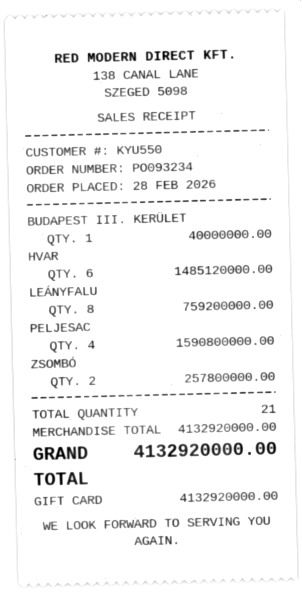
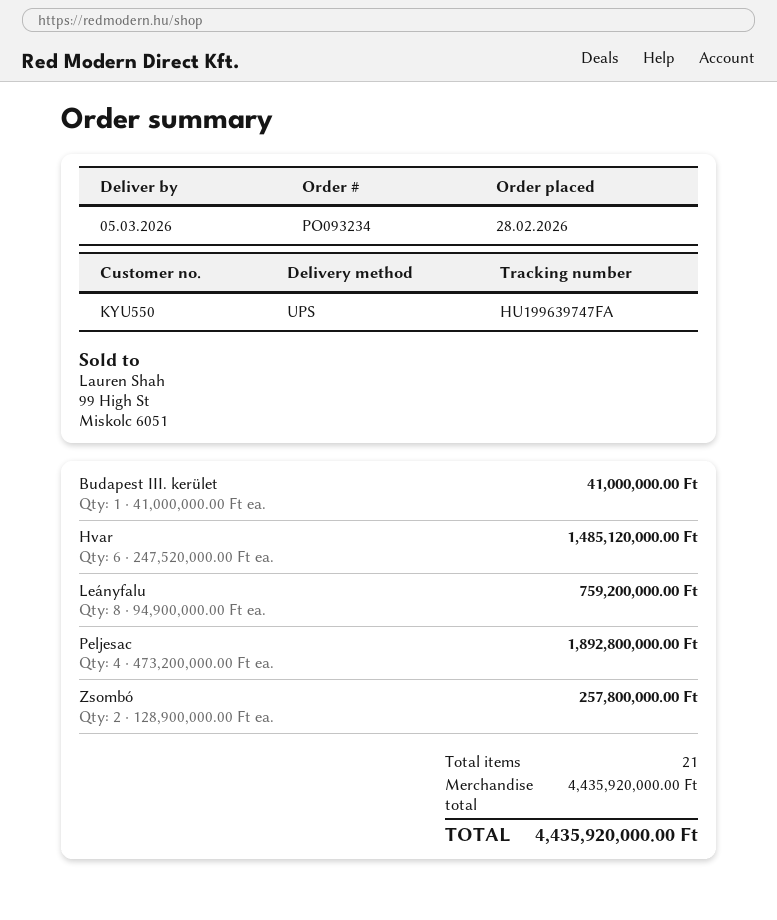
BUDAPEST III. KERÜLET: 1 for 40000000.00 -> 1 for 41000000.00
PELJESAC: 4 for 1590800000.00 -> 4 for 1892800000.00
subtotal: 4132920000.00 -> 4435920000.00
total: 4132920000.00 -> 4435920000.00

